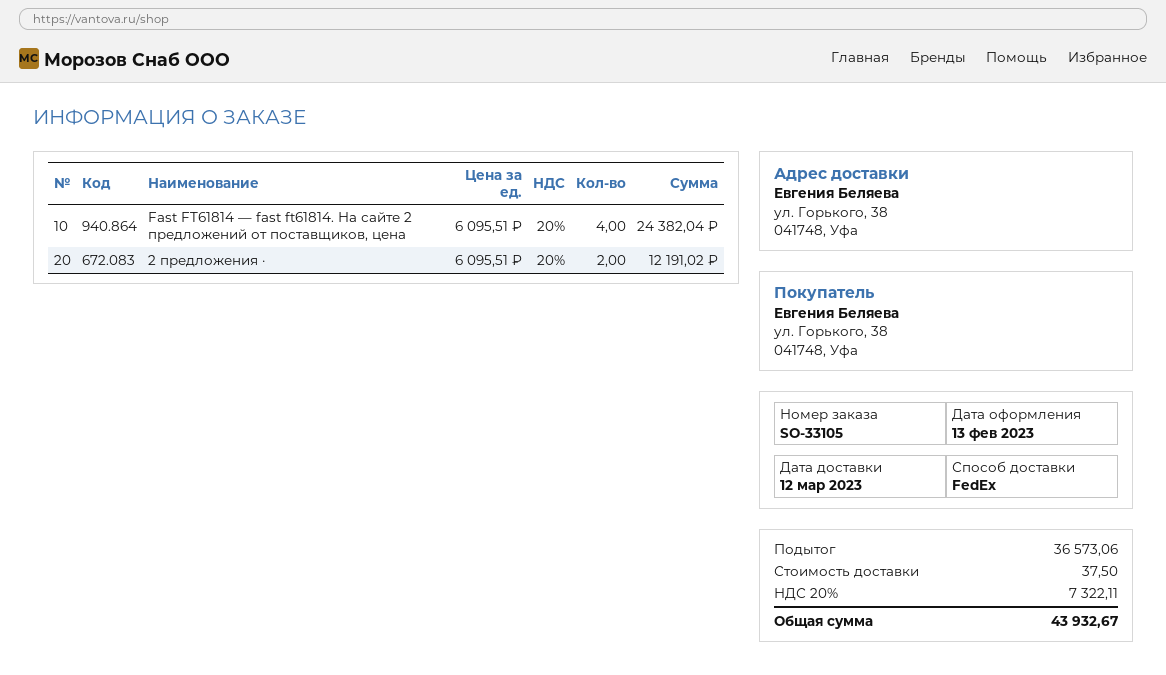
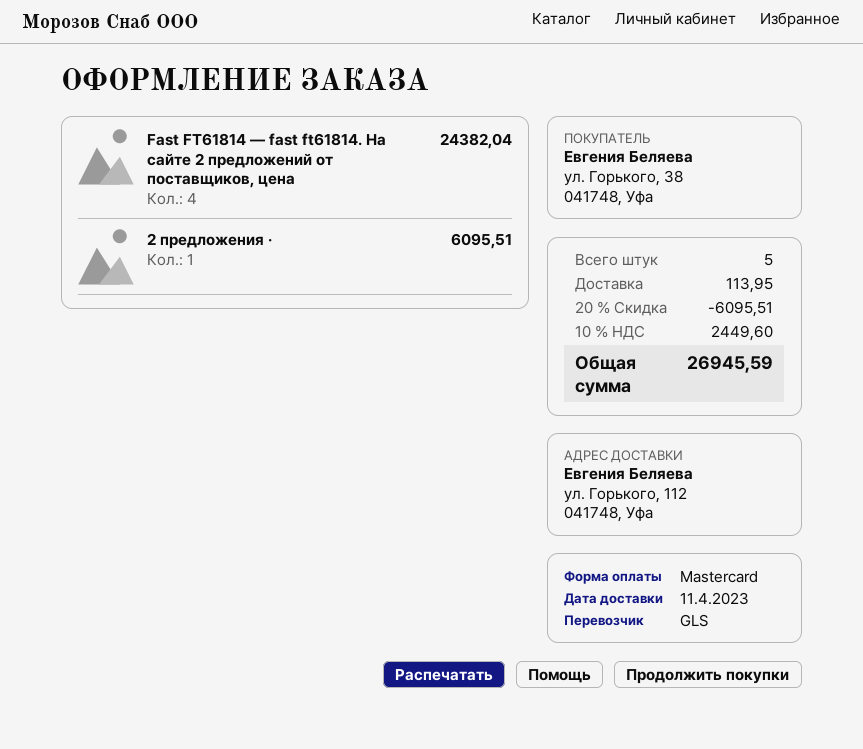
delivery date: 2023-03-12 -> 2023-04-11
shipping method: FedEx -> GLS
ship to: ул. Горького, 38, 041748, Уфа -> ул. Горького, 112, 041748, Уфа
2 предложения ·: 2 for 12191.02 -> 1 for 6095.51
discount: none -> 20% = 6095.51
shipping: 37.50 -> 113.95
tax: 20% = 7322.11 -> 10% = 2449.60
total: 43932.67 -> 26945.59

